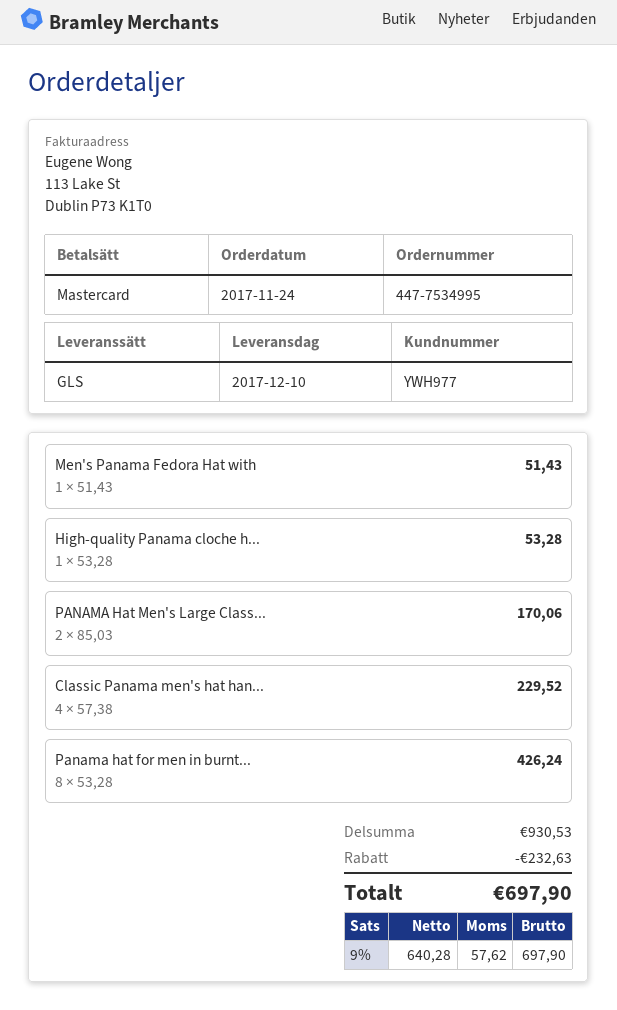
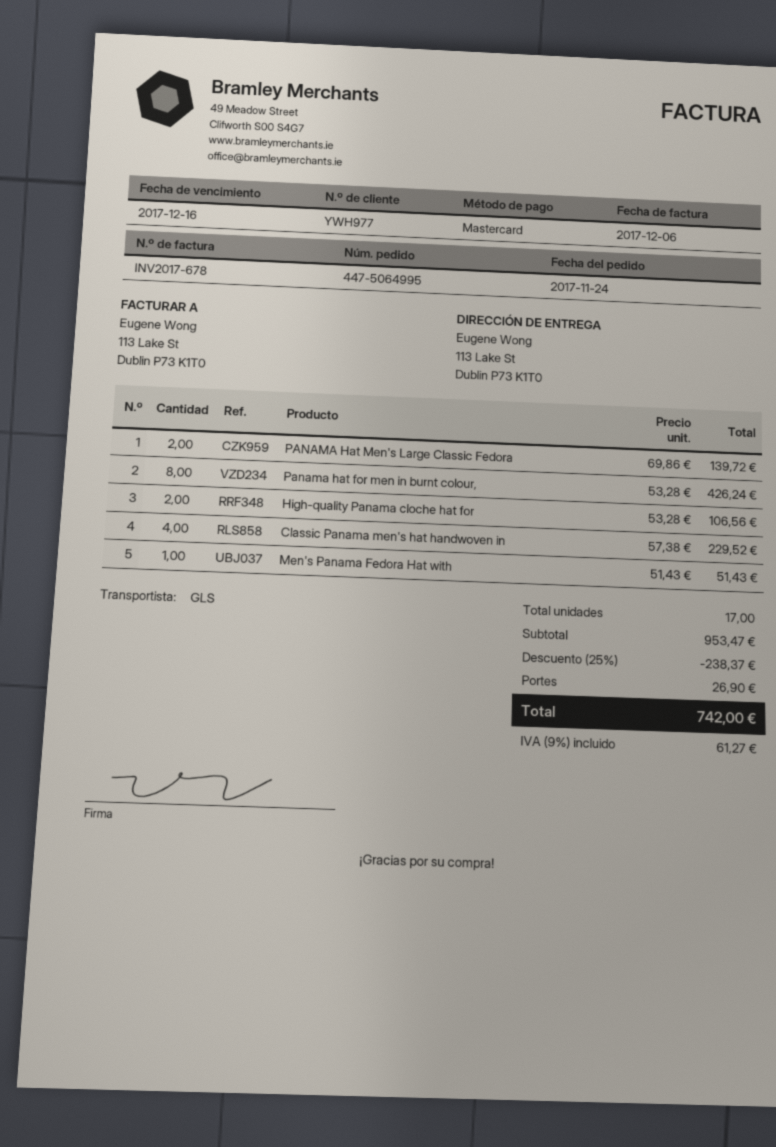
order number: 447-7534995 -> 447-5064995
High-quality Panama cloche h...: 1 x 53.28 = 53.28 -> 2 x 53.28 = 106.56
PANAMA Hat Men's Large Class...: 2 x 85.03 = 170.06 -> 2 x 69.86 = 139.72
subtotal: 930.53 -> 953.47
discount: 232.63 -> 238.37
shipping: none -> 26.90
tax: 9% = 57.62 -> 9% = 61.27
total: 697.90 -> 742.00

